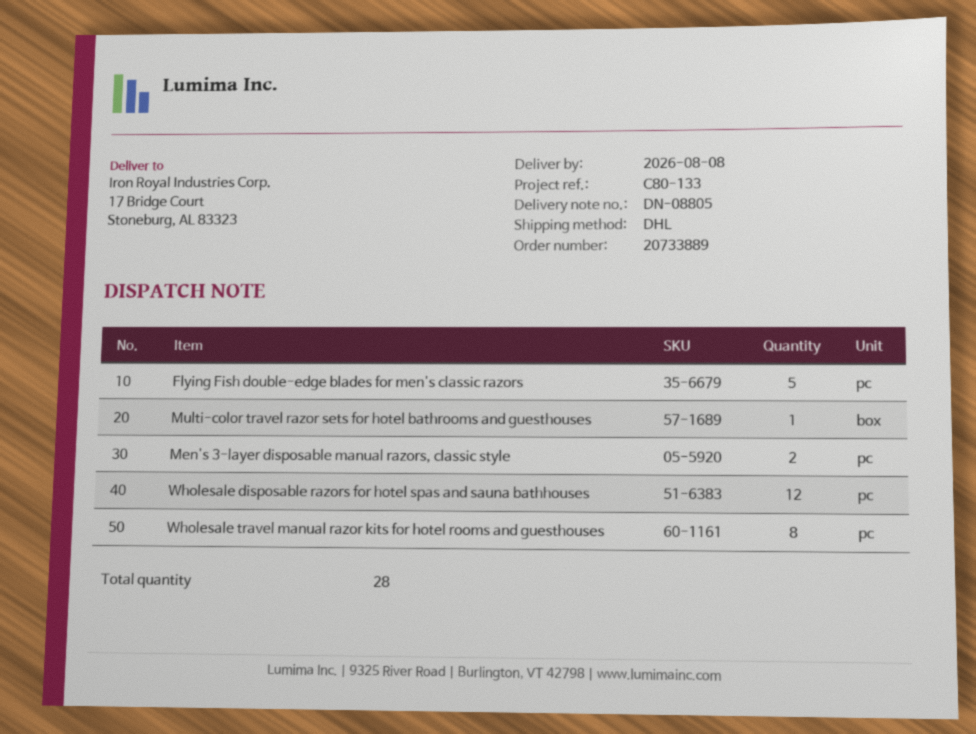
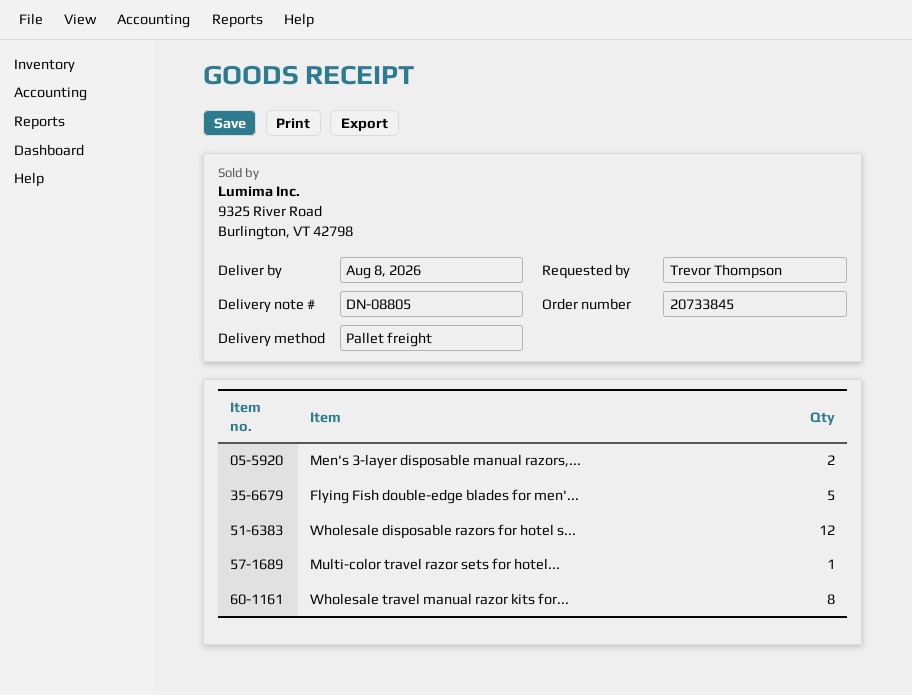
order number: 20733889 -> 20733845
shipping method: DHL -> pallet freight

